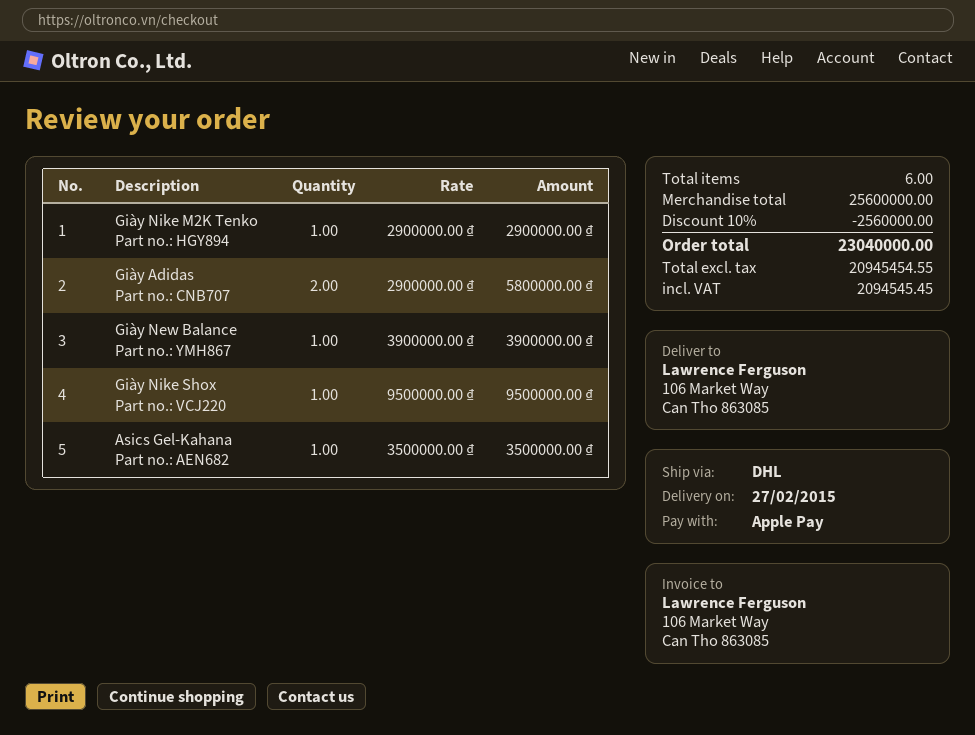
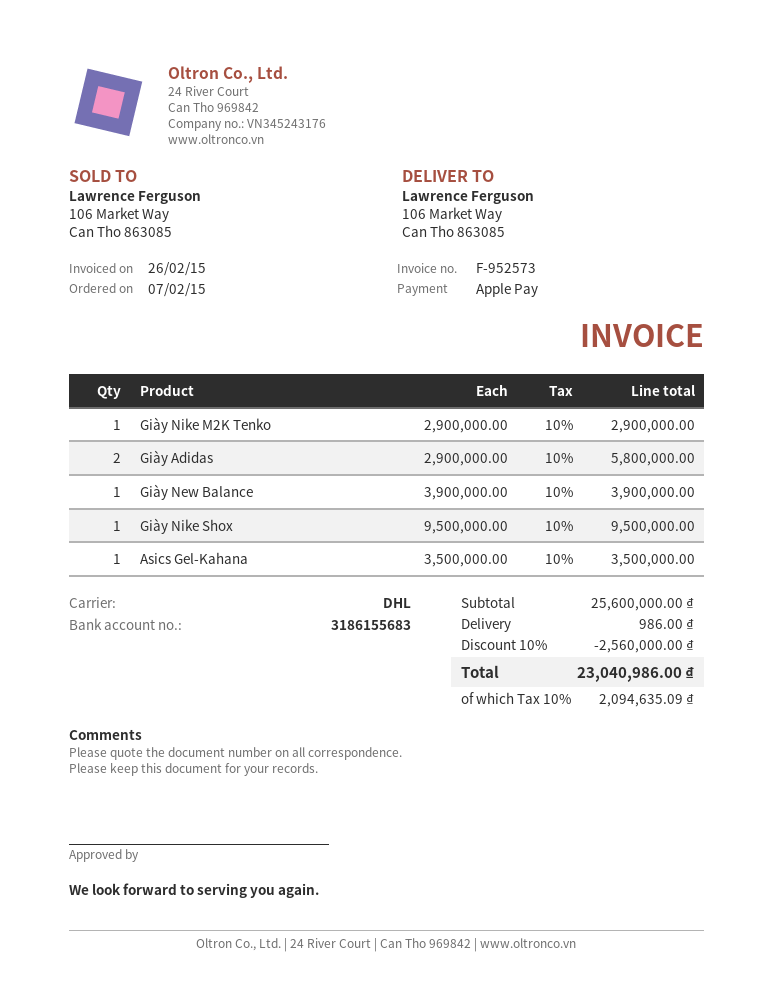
shipping: none -> 986.00
tax: 2094545.45 -> 2094635.09
total: 23040000.00 -> 23040986.00

